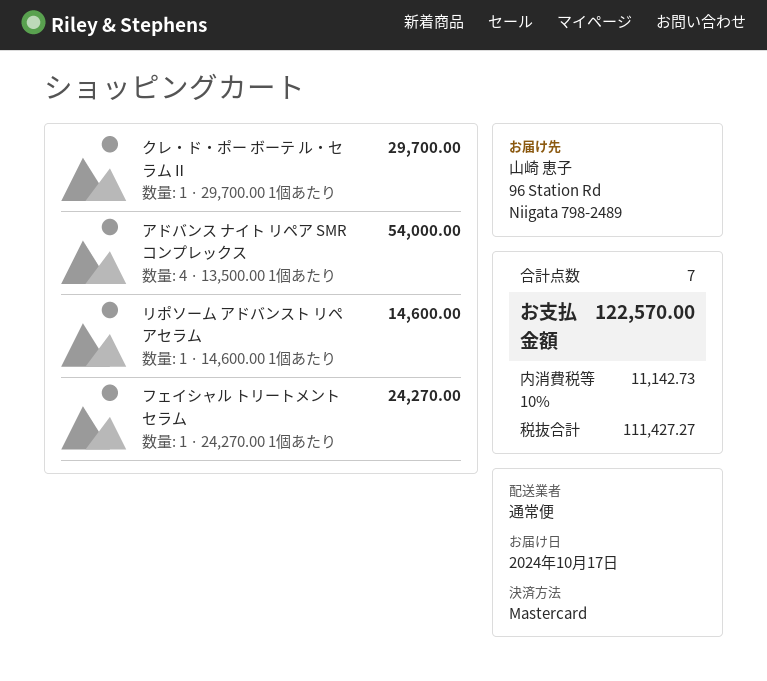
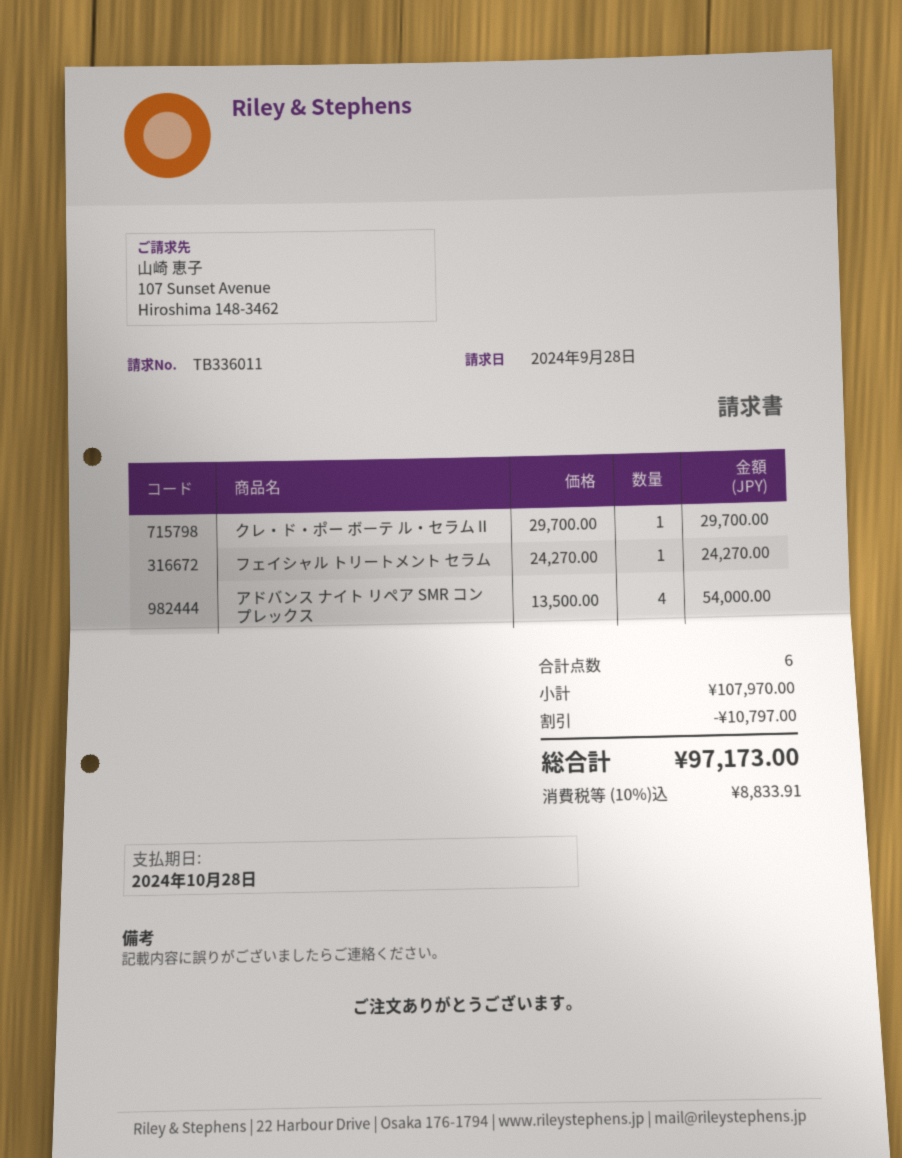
リポソーム アドバンスト リペアセラム: 1 x 14600.00 = 14600.00 -> none
total quantity: 7 -> 6
discount: none -> 10797.00
tax: 10% = 11142.73 -> 10% = 8833.91
total: 122570.00 -> 97173.00

